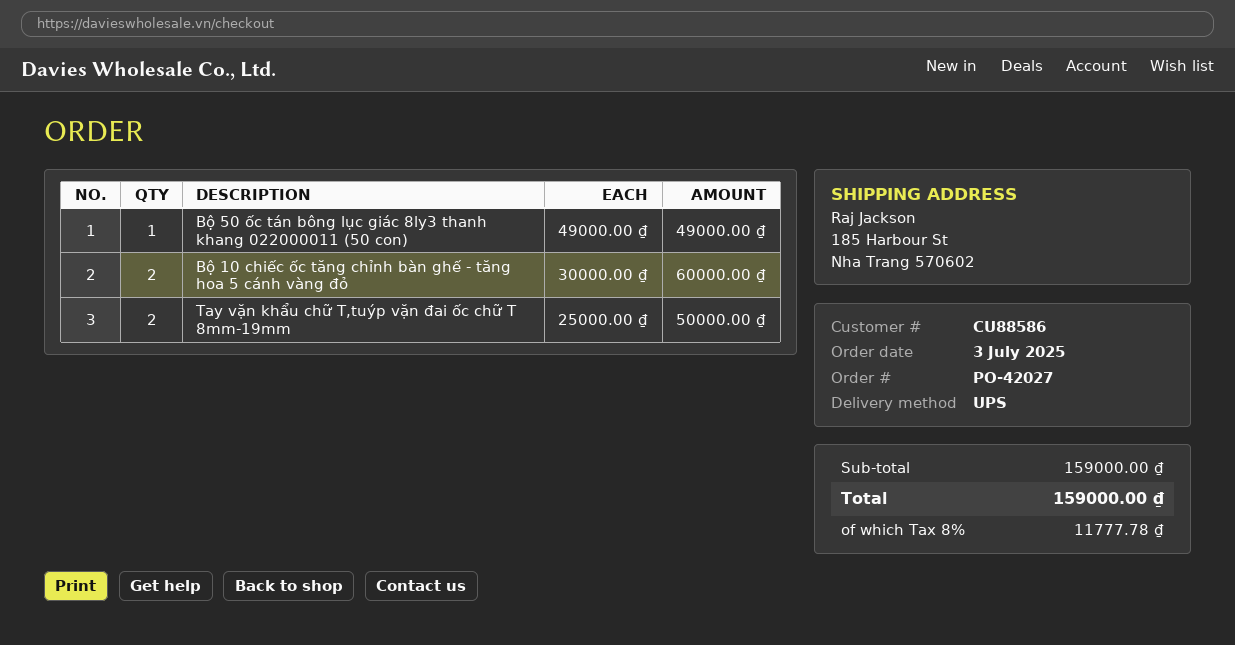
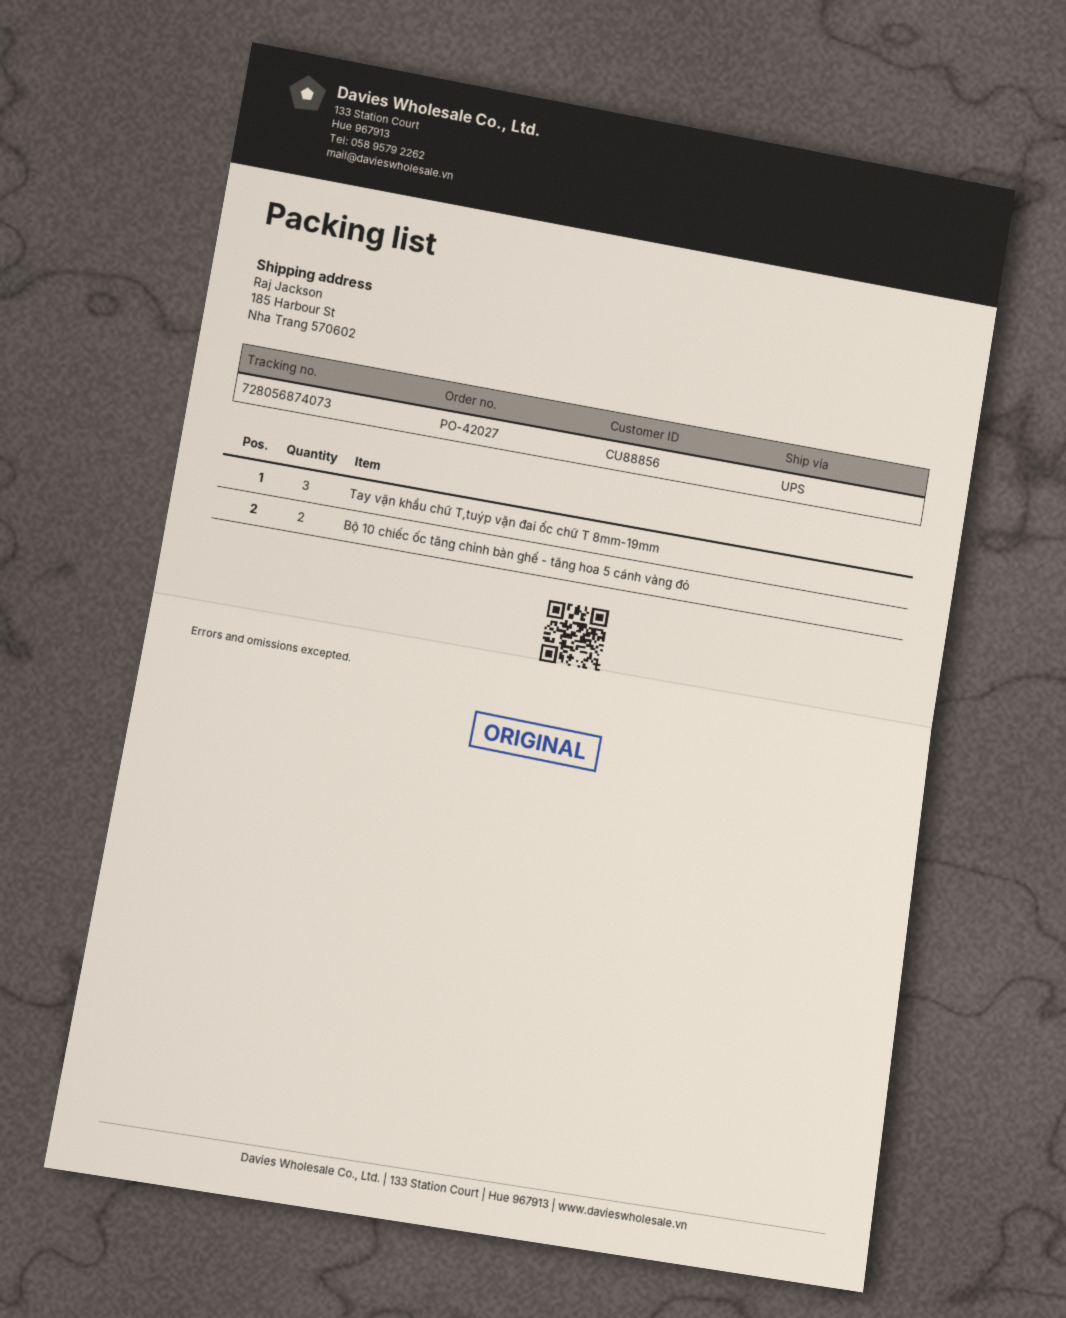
customer number: CU88586 -> CU88856
Bộ 50 ốc tán bông lục giác 8ly3 thanh khang 022000011 (50 con): 1 -> none
Tay vặn khẩu chữ T,tuýp vặn đai ốc chữ T 8mm-19mm: 2 -> 3

